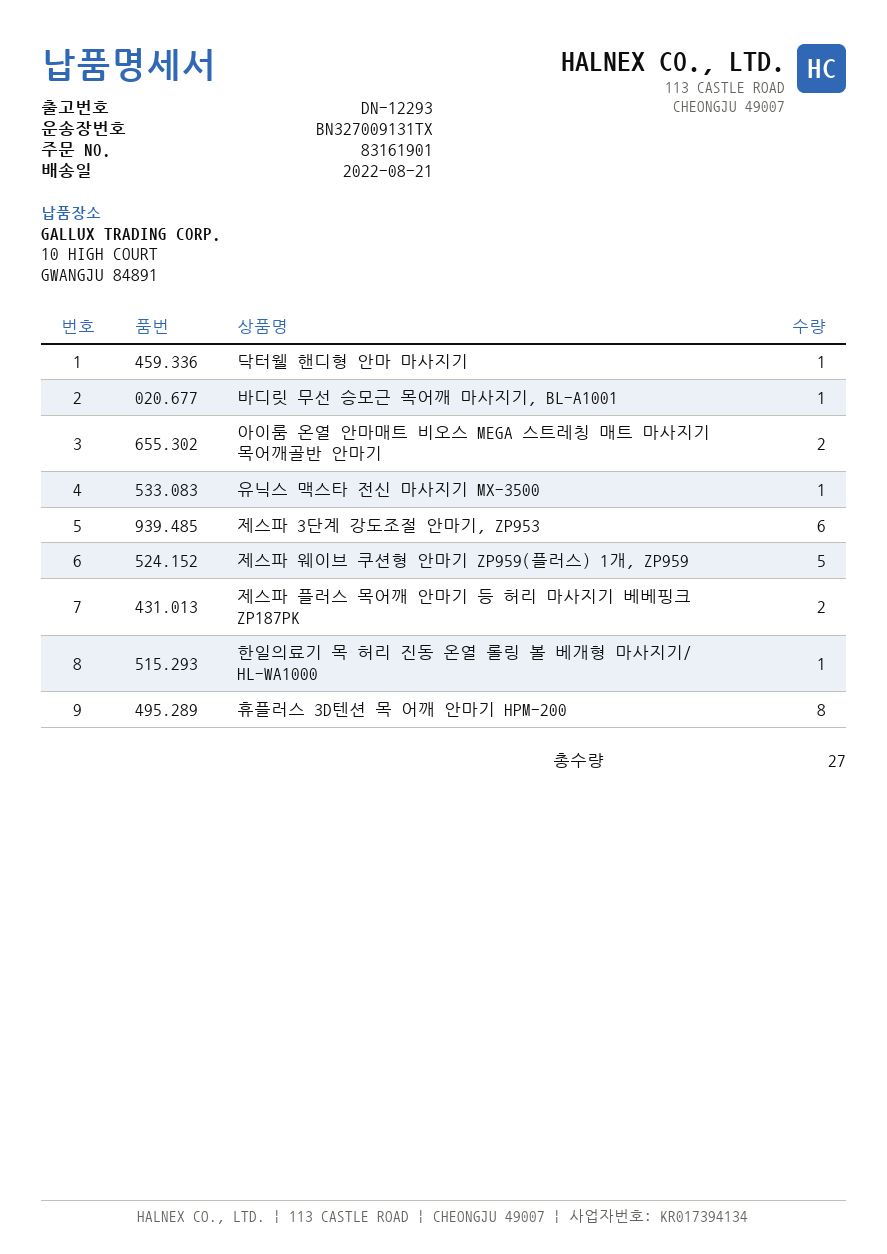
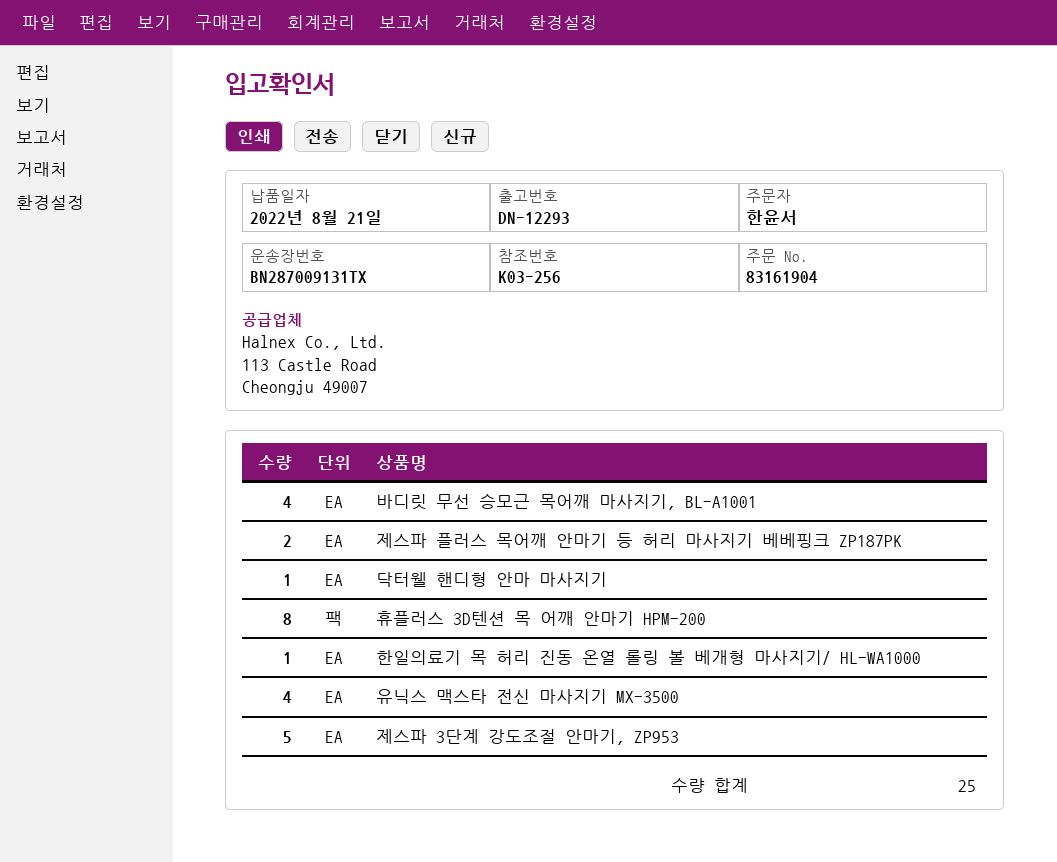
order number: 83161901 -> 83161904
tracking number: BN327009131TX -> BN287009131TX
바디릿 무선 승모근 목어깨 마사지기, BL-A1001: 1 -> 4
아이룸 온열 안마매트 비오스 MEGA 스트레칭 매트 마사지기 목어깨골반 안마기: 2 -> none
유닉스 맥스타 전신 마사지기 MX-3500: 1 -> 4
제스파 3단계 강도조절 안마기, ZP953: 6 -> 5
제스파 웨이브 쿠션형 안마기 ZP959(플러스) 1개, ZP959: 5 -> none
total quantity: 27 -> 25

